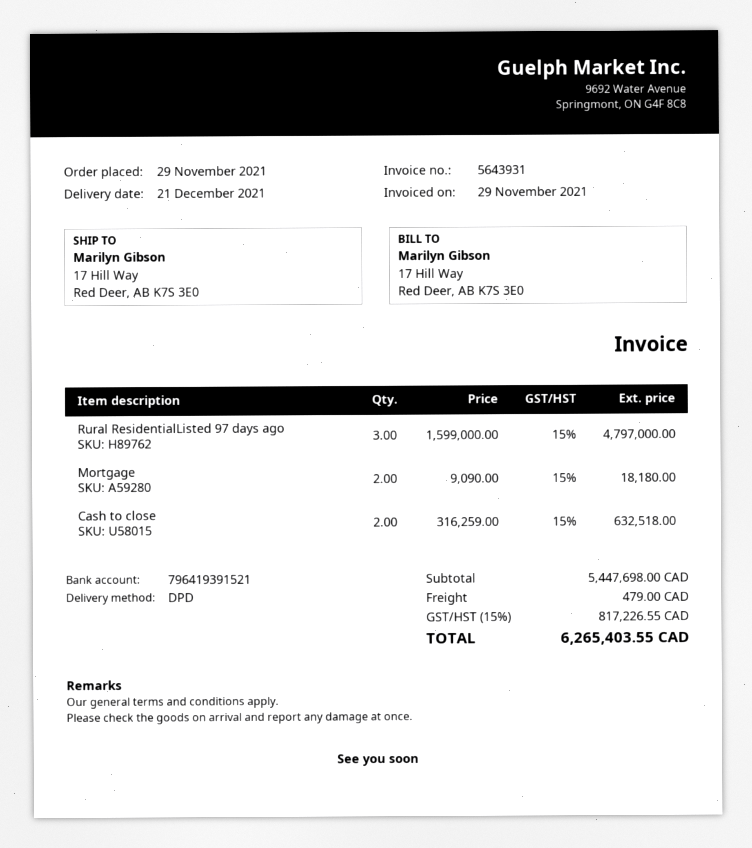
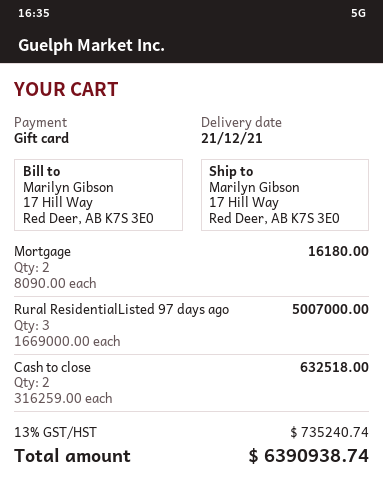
Rural ResidentialListed 97 days ago: 3 x 1599000.00 = 4797000.00 -> 3 x 1669000.00 = 5007000.00
Mortgage: 2 x 9090.00 = 18180.00 -> 2 x 8090.00 = 16180.00
shipping: 479.00 -> none
tax: 15% = 817226.55 -> 13% = 735240.74
total: 6265403.55 -> 6390938.74

